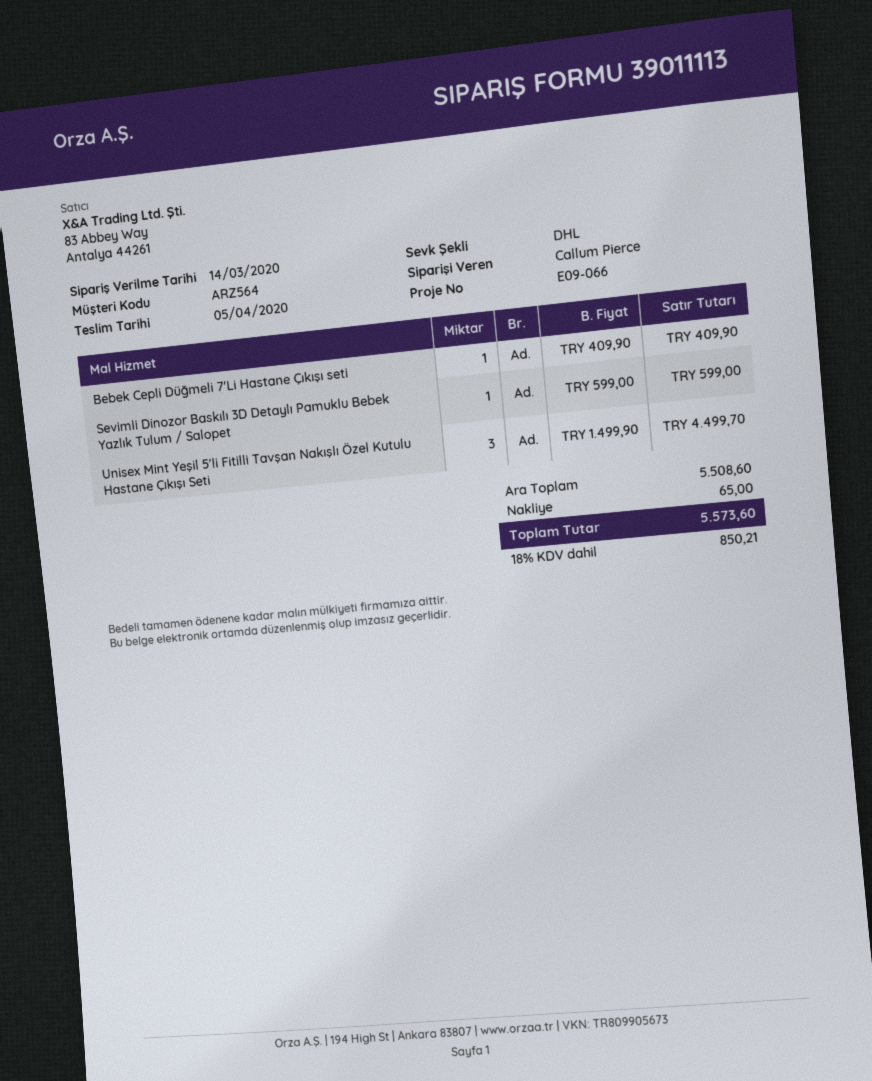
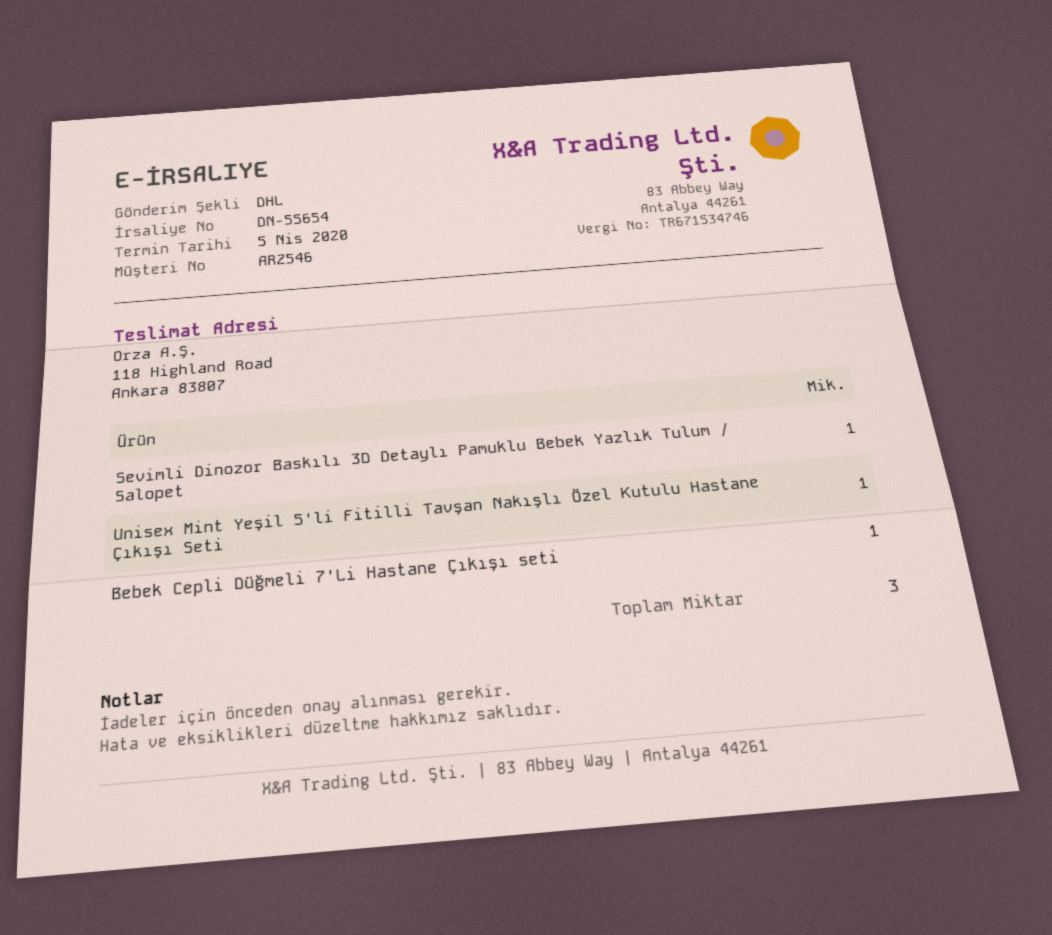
customer number: ARZ564 -> ARZ546
Unisex Mint Yeşil 5'li Fitilli Tavşan Nakışlı Özel Kutulu Hastane Çıkışı Seti: 3 -> 1

